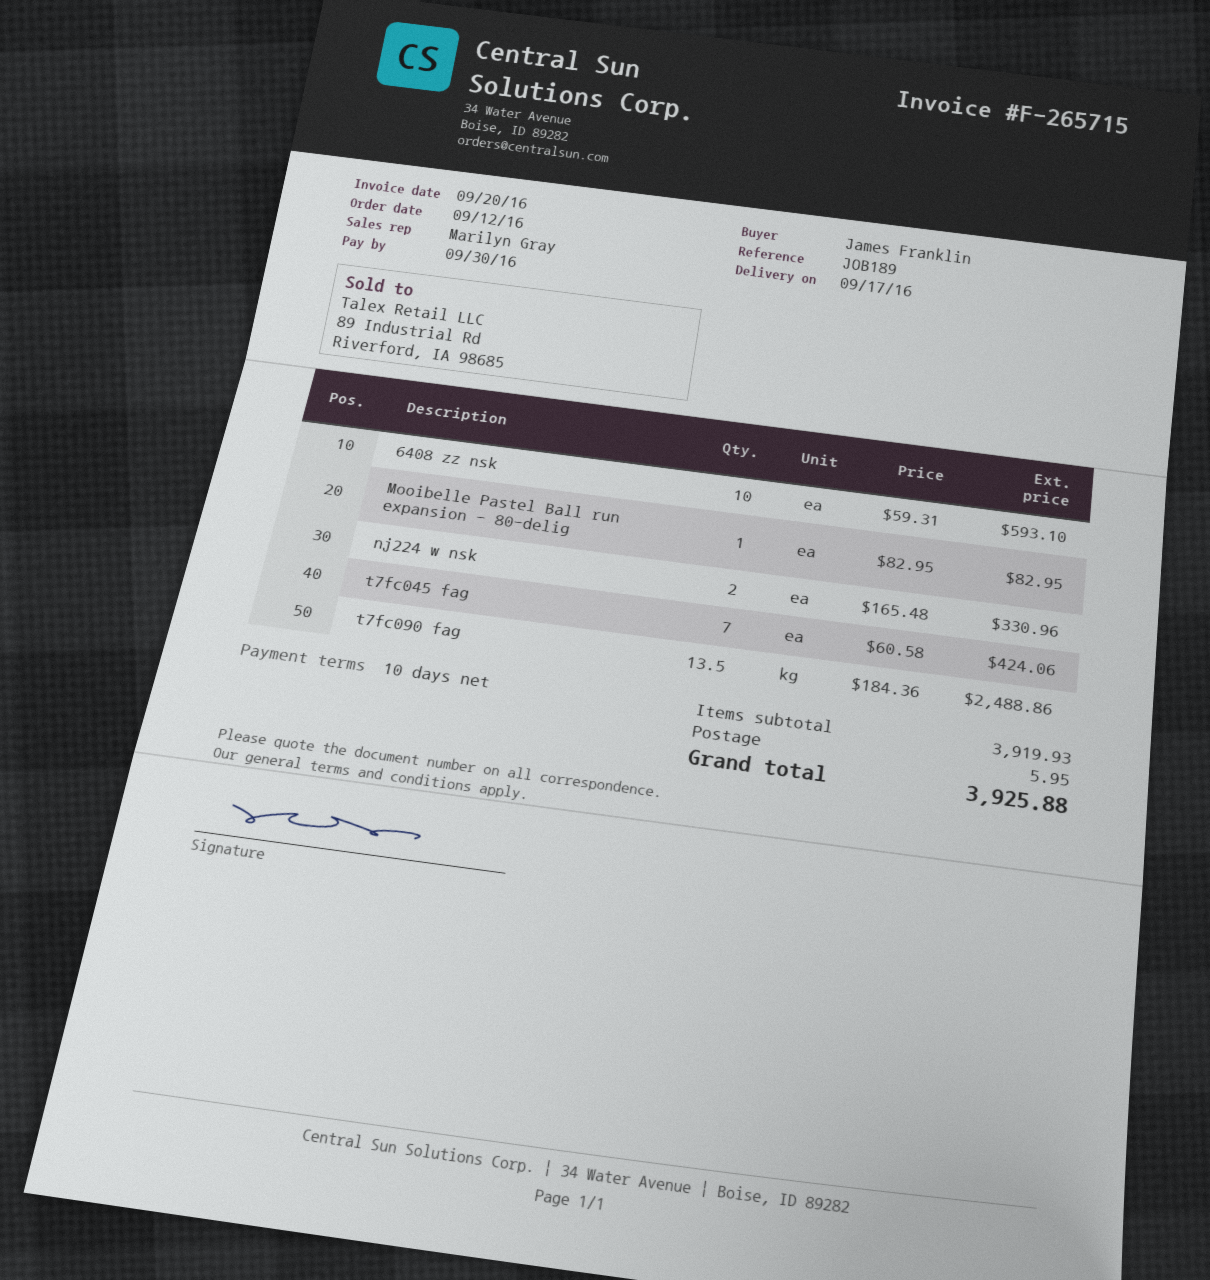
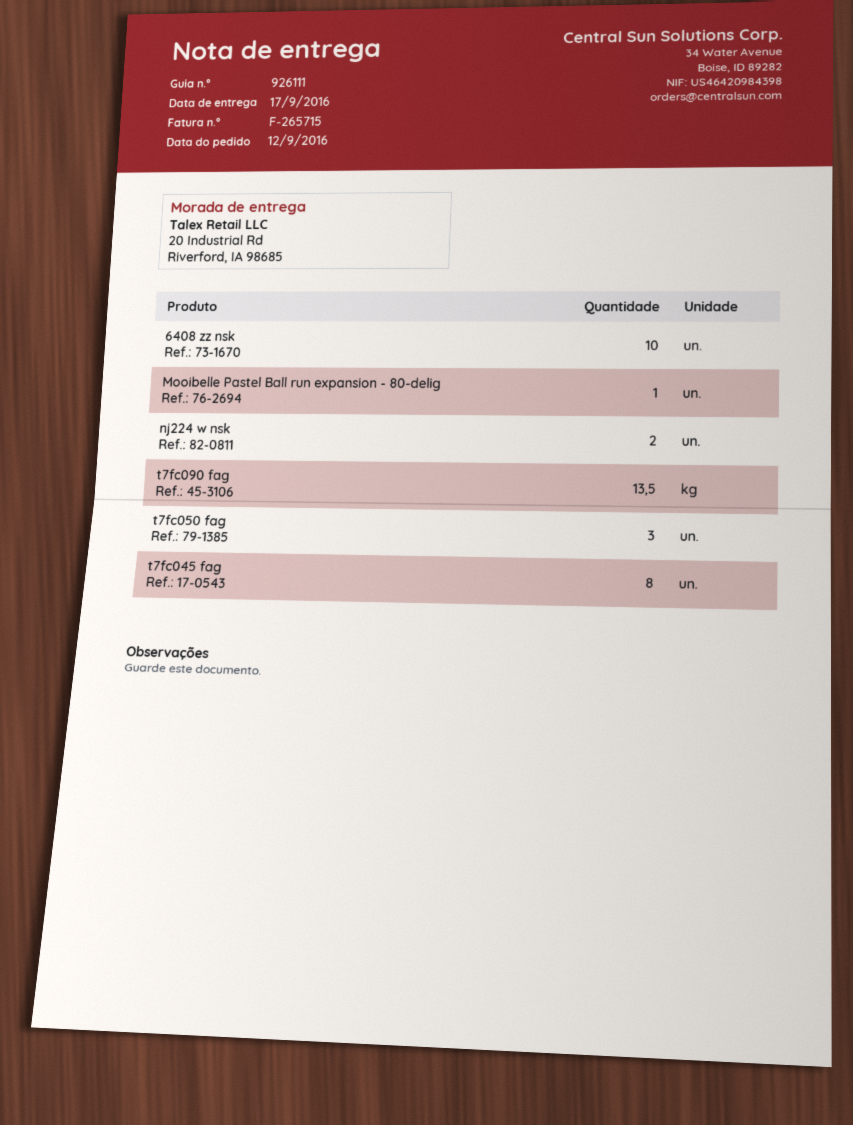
t7fc045 fag: 7 -> 8
t7fc050 fag: none -> 3

